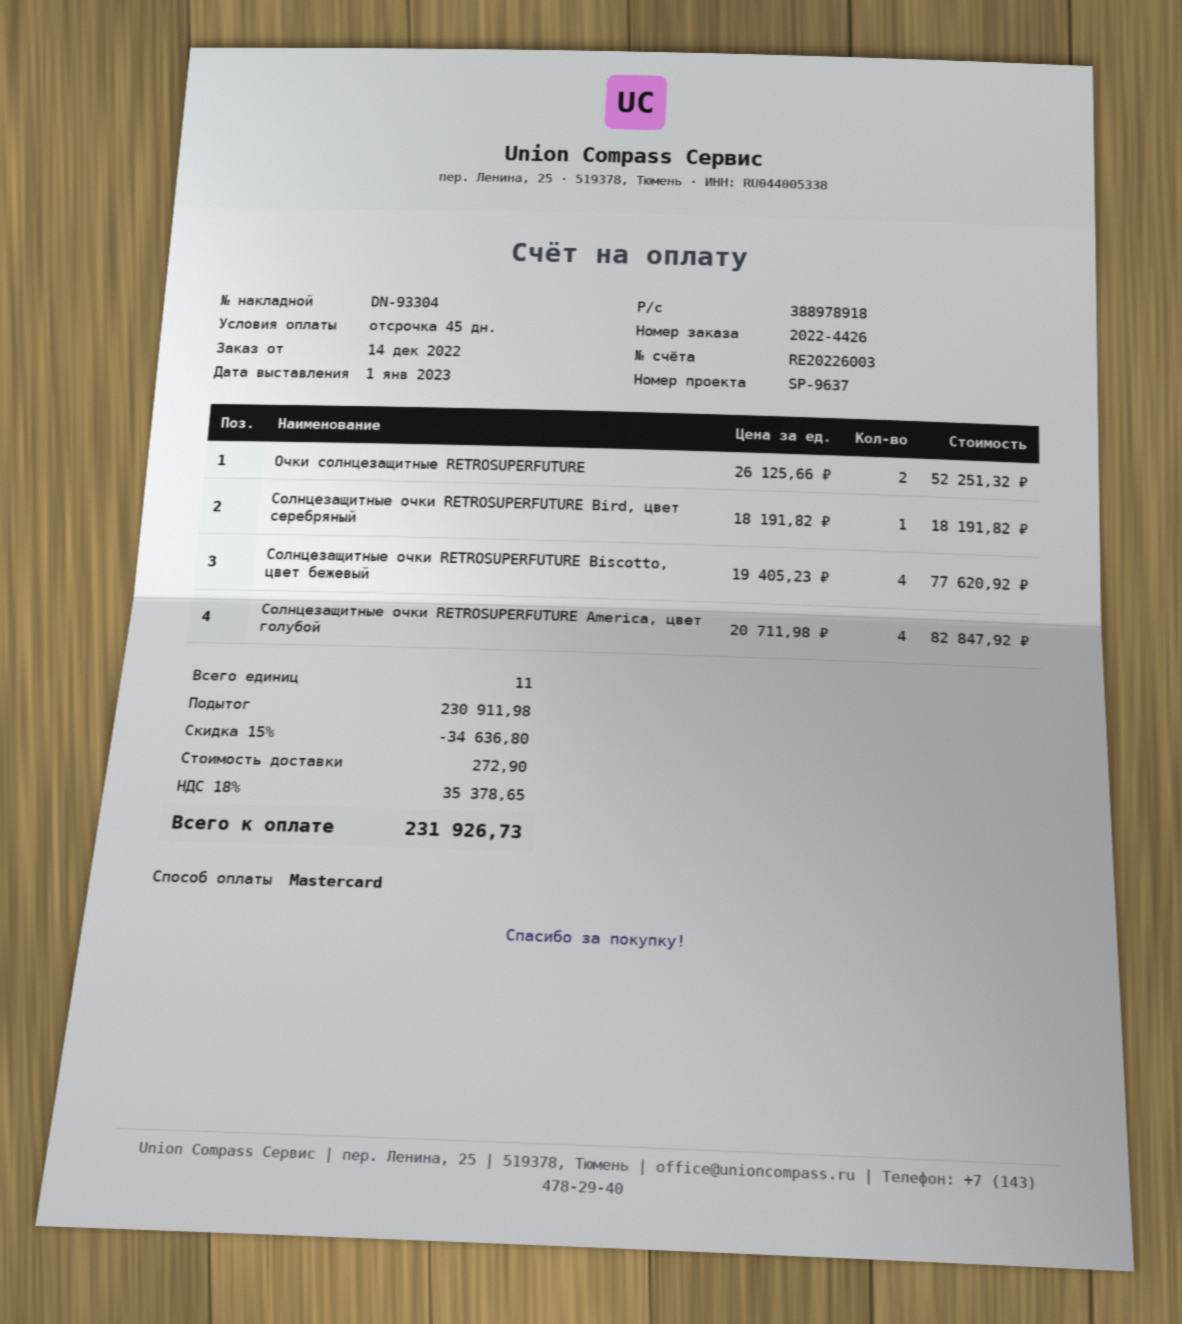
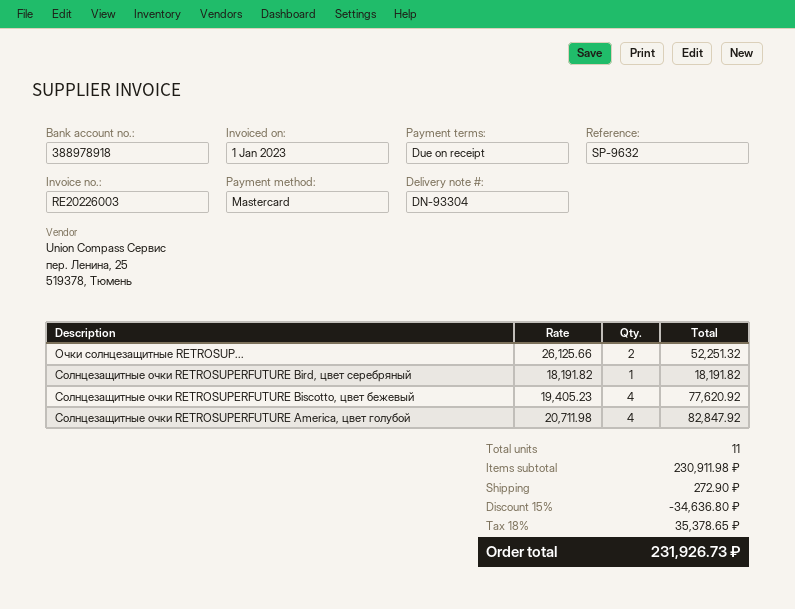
payment terms: 45 days -> on receipt
reference: SP-9637 -> SP-9632

